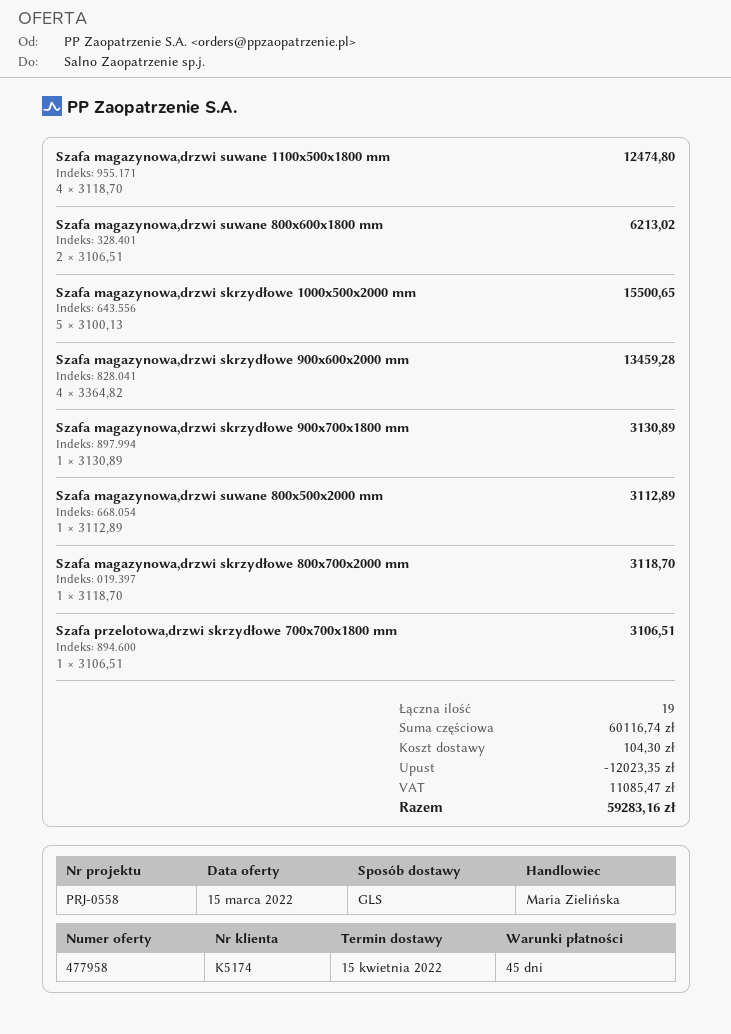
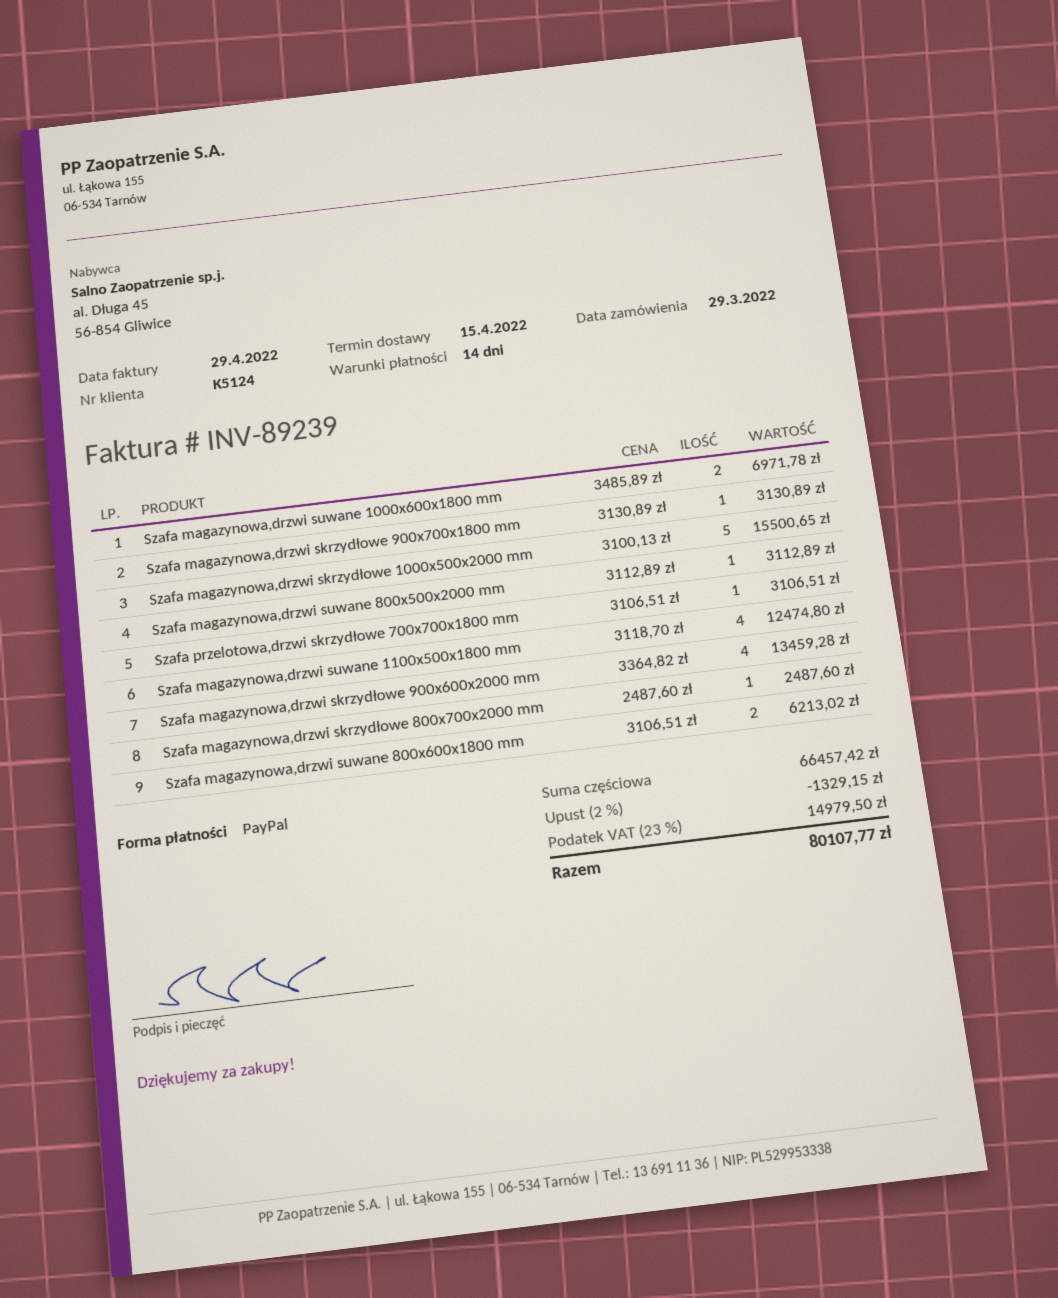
payment terms: 45 days -> 14 days
customer number: K5174 -> K5124
Szafa magazynowa,drzwi skrzydłowe 800x700x2000 mm: 1 x 3118.70 = 3118.70 -> 1 x 2487.60 = 2487.60
Szafa magazynowa,drzwi suwane 1000x600x1800 mm: none -> 2 x 3485.89 = 6971.78
subtotal: 60116.74 -> 66457.42
discount: 12023.35 -> 1329.15
shipping: 104.30 -> none
tax: 11085.47 -> 14979.50
total: 59283.16 -> 80107.77

